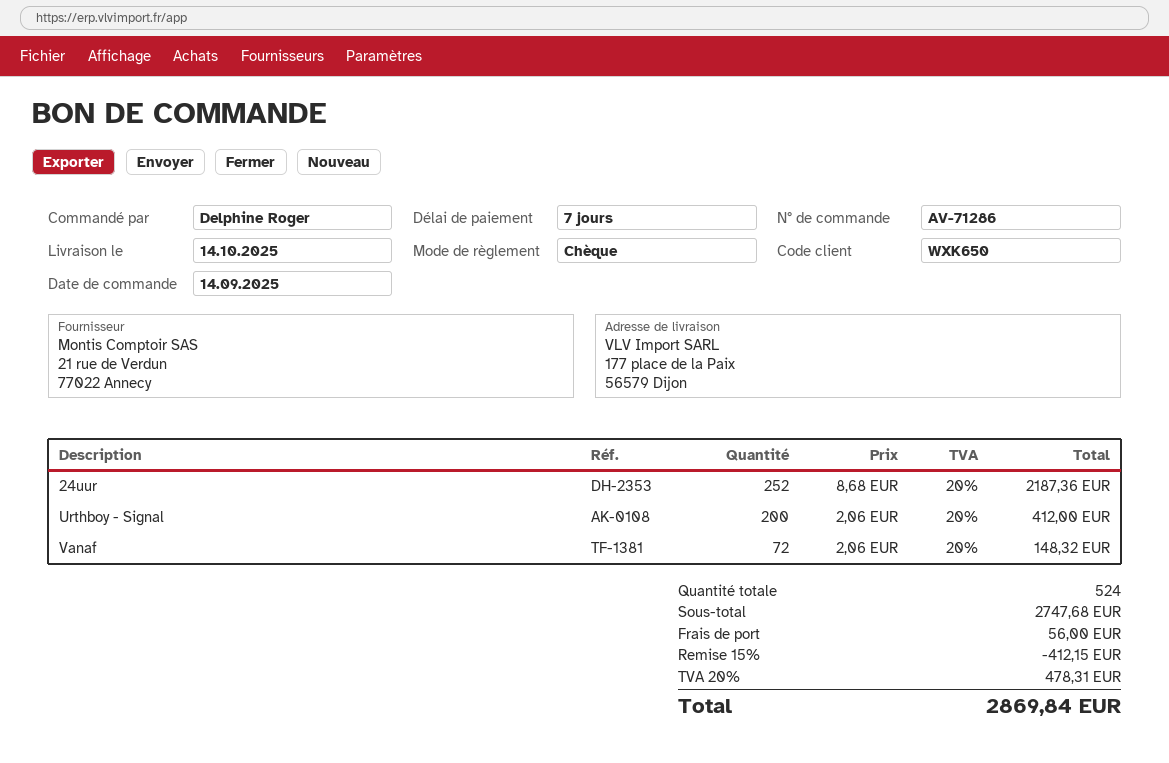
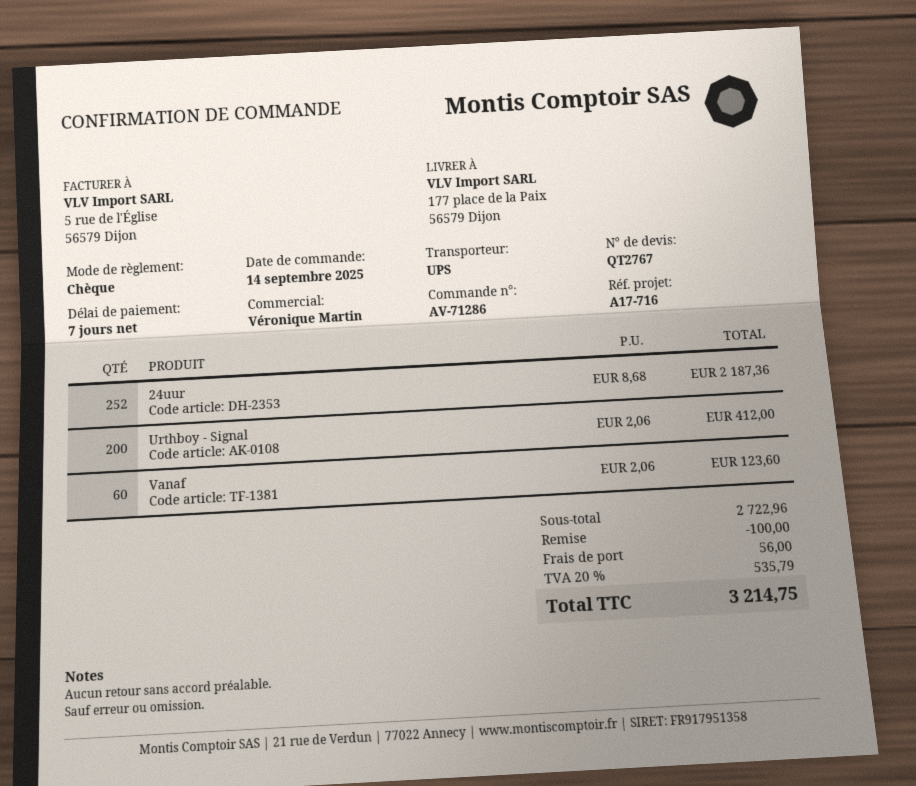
Vanaf: 72 x 2.06 = 148.32 -> 60 x 2.06 = 123.60
subtotal: 2747.68 -> 2722.96
discount: 412.15 -> 100.00
tax: 20% = 478.31 -> 20% = 535.79
total: 2869.84 -> 3214.75

